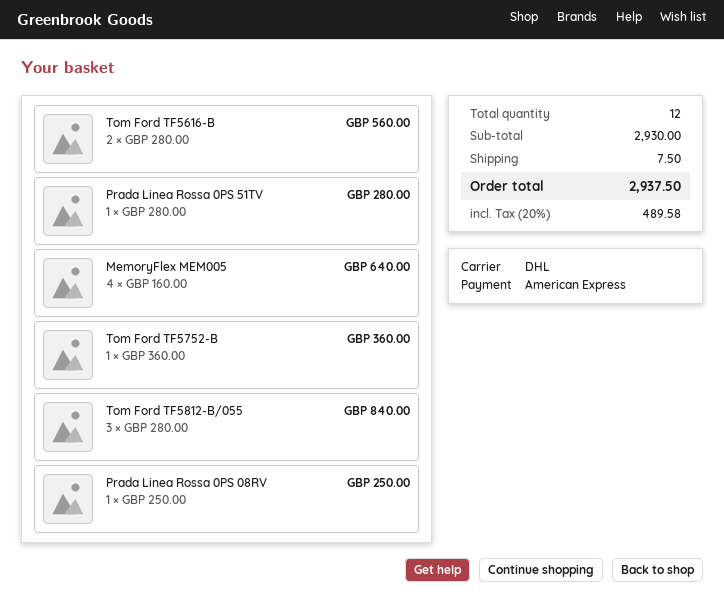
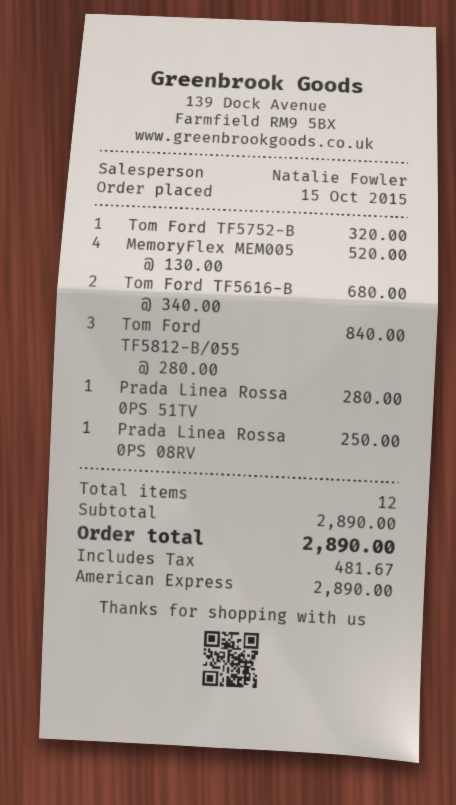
Tom Ford TF5616-B: 2 x 280.00 = 560.00 -> 2 x 340.00 = 680.00
MemoryFlex MEM005: 4 x 160.00 = 640.00 -> 4 x 130.00 = 520.00
Tom Ford TF5752-B: 1 x 360.00 = 360.00 -> 1 x 320.00 = 320.00
subtotal: 2930.00 -> 2890.00
shipping: 7.50 -> none
tax: 489.58 -> 481.67
total: 2937.50 -> 2890.00

